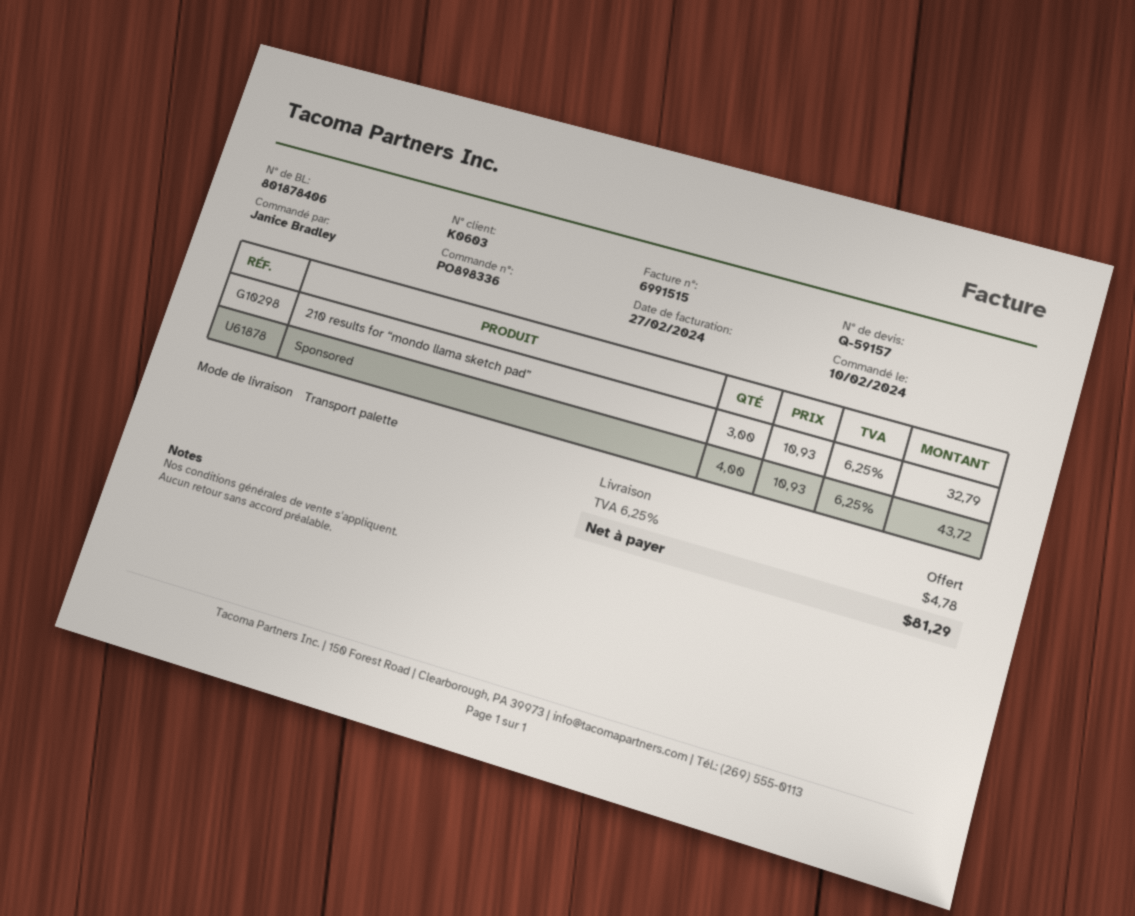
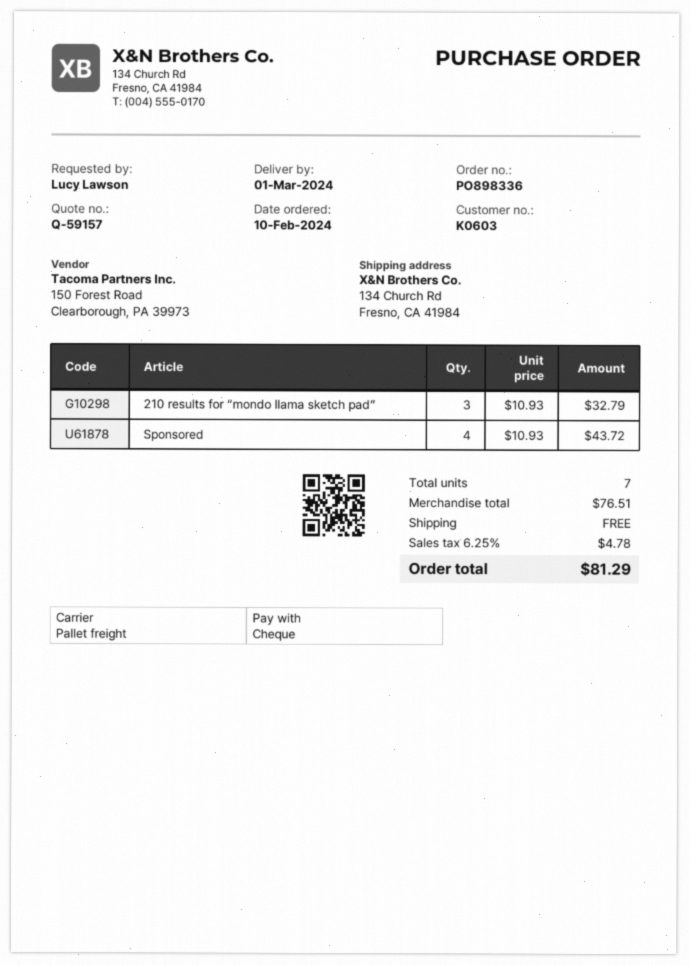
ordered by: Janice Bradley -> Lucy Lawson

